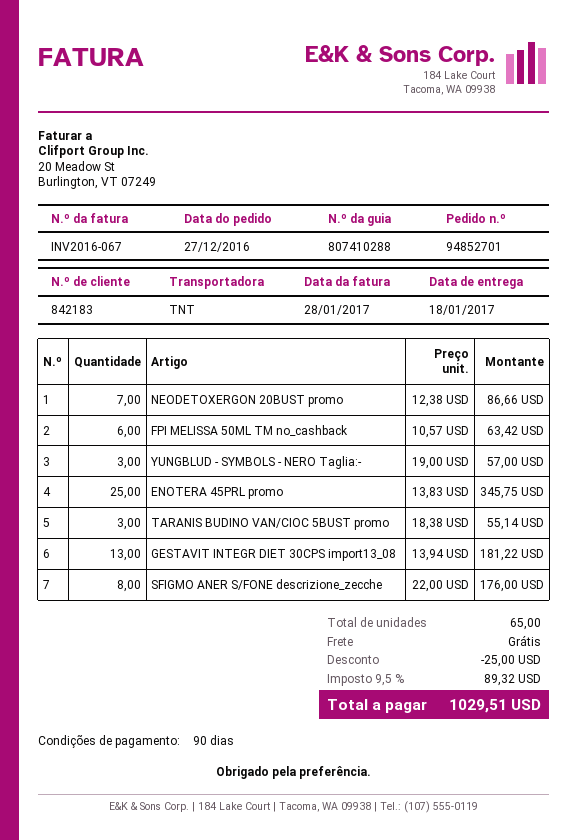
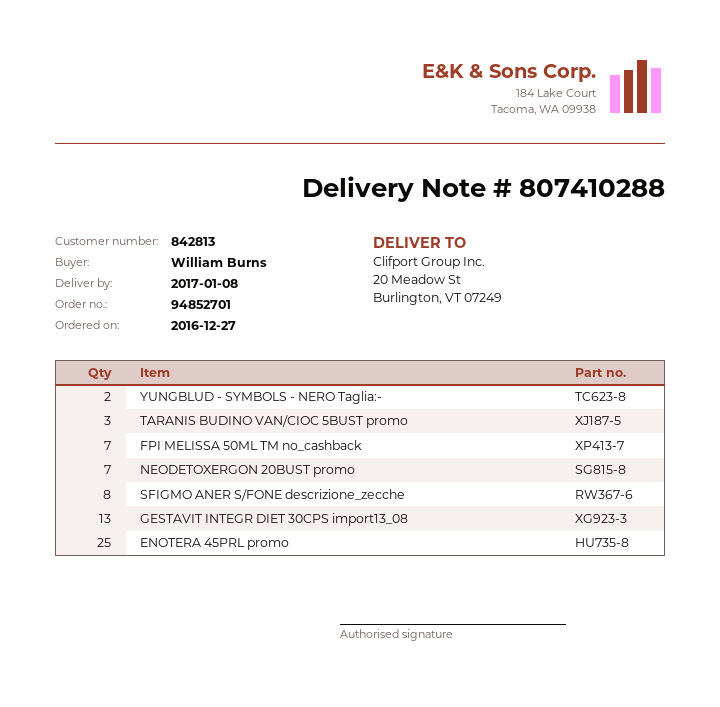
delivery date: 2017-01-18 -> 2017-01-08
customer number: 842183 -> 842813
FPI MELISSA 50ML TM no_cashback: 6 -> 7
YUNGBLUD - SYMBOLS - NERO Taglia:-: 3 -> 2

